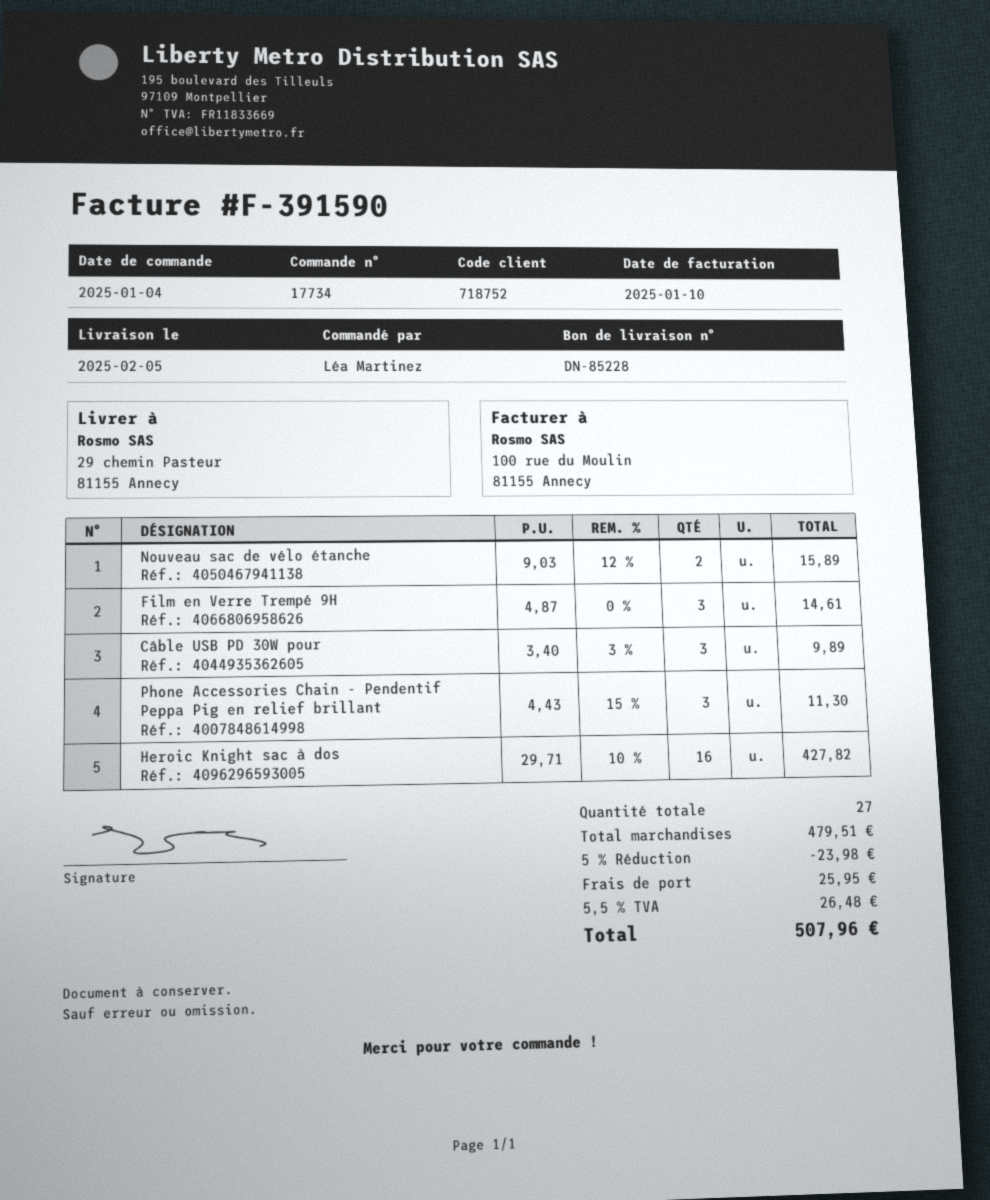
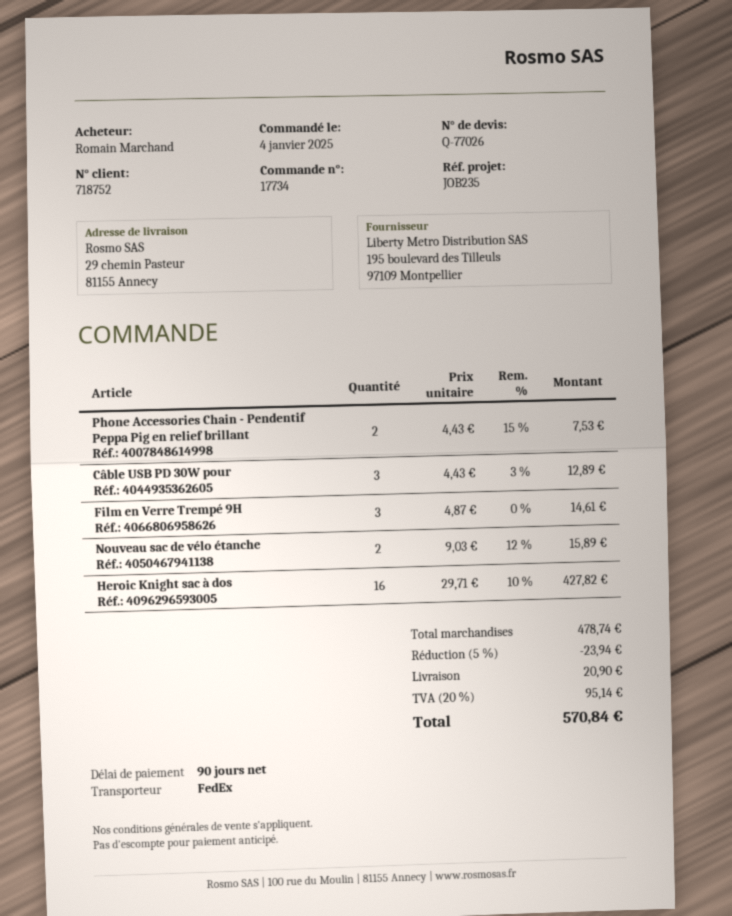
ordered by: Léa Martinez -> Romain Marchand
Câble USB PD 30W pour: 3 x 3.40 - 3% = 9.89 -> 3 x 4.43 - 3% = 12.89
Phone Accessories Chain - Pendentif Peppa Pig en relief brillant: 3 x 4.43 - 15% = 11.30 -> 2 x 4.43 - 15% = 7.53
subtotal: 479.51 -> 478.74
discount: 5% = 23.98 -> 5% = 23.94
shipping: 25.95 -> 20.90
tax: 5.5% = 26.48 -> 20% = 95.14
total: 507.96 -> 570.84

